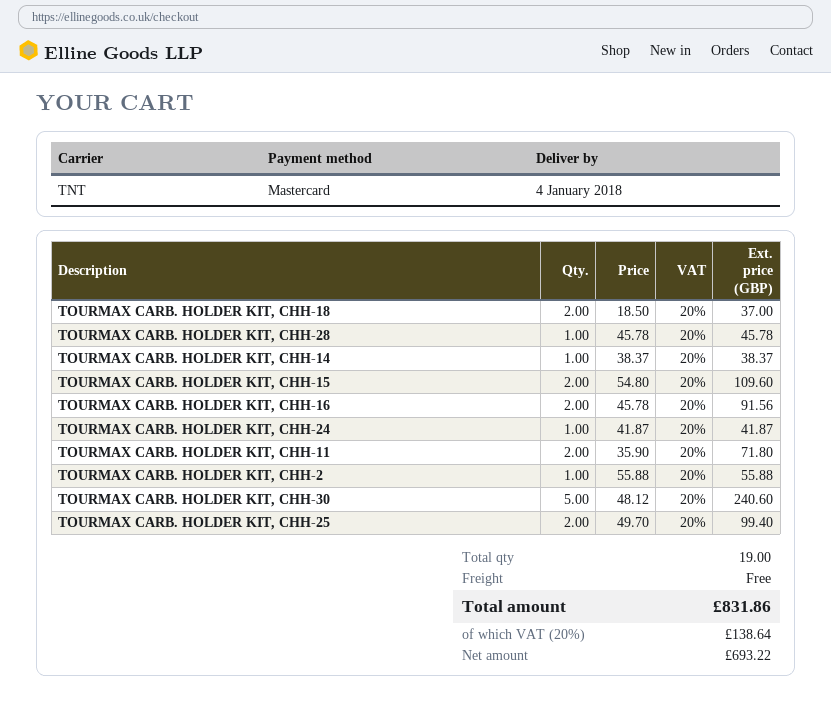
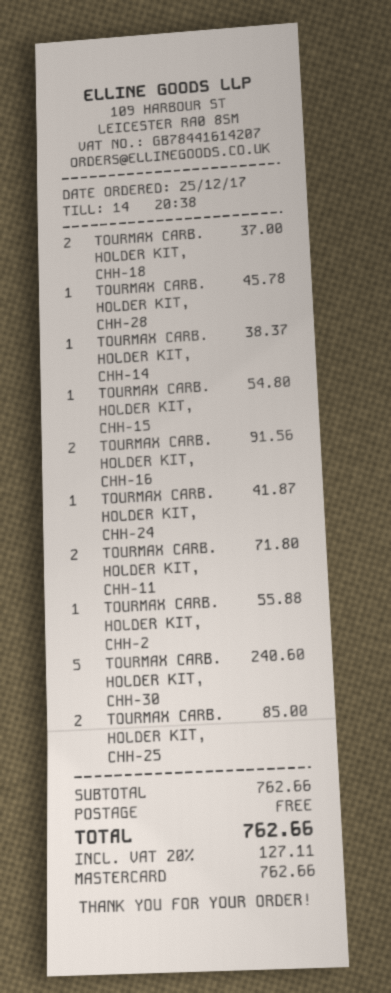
TOURMAX CARB. HOLDER KIT, CHH-15: 2 for 109.60 -> 1 for 54.80
TOURMAX CARB. HOLDER KIT, CHH-25: 2 for 99.40 -> 2 for 85.00
tax: 20% = 138.64 -> 20% = 127.11
total: 831.86 -> 762.66

